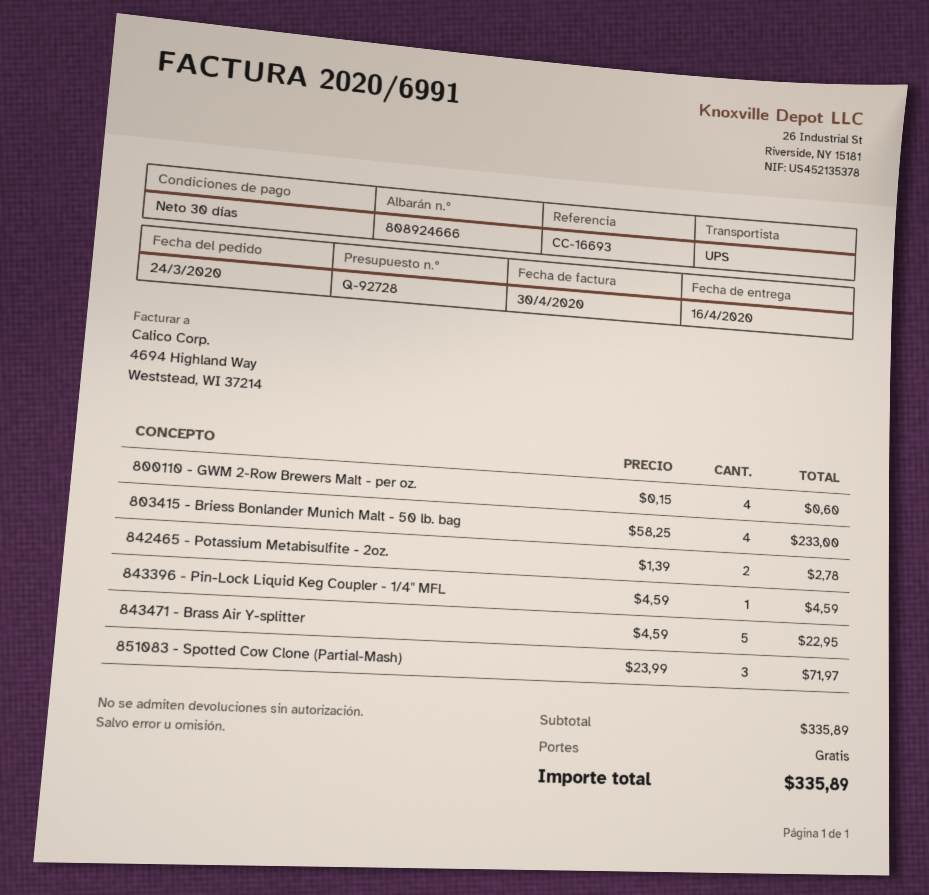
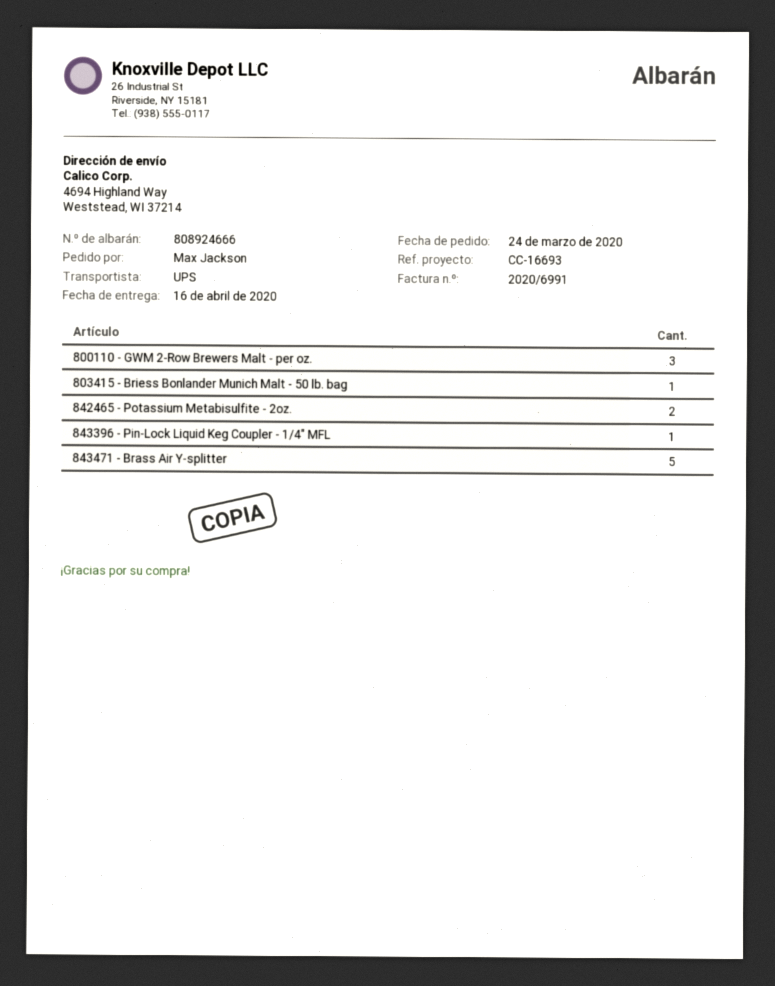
800110 - GWM 2-Row Brewers Malt - per oz.: 4 -> 3
803415 - Briess Bonlander Munich Malt - 50 lb. bag: 4 -> 1
851083 - Spotted Cow Clone (Partial-Mash): 3 -> none

